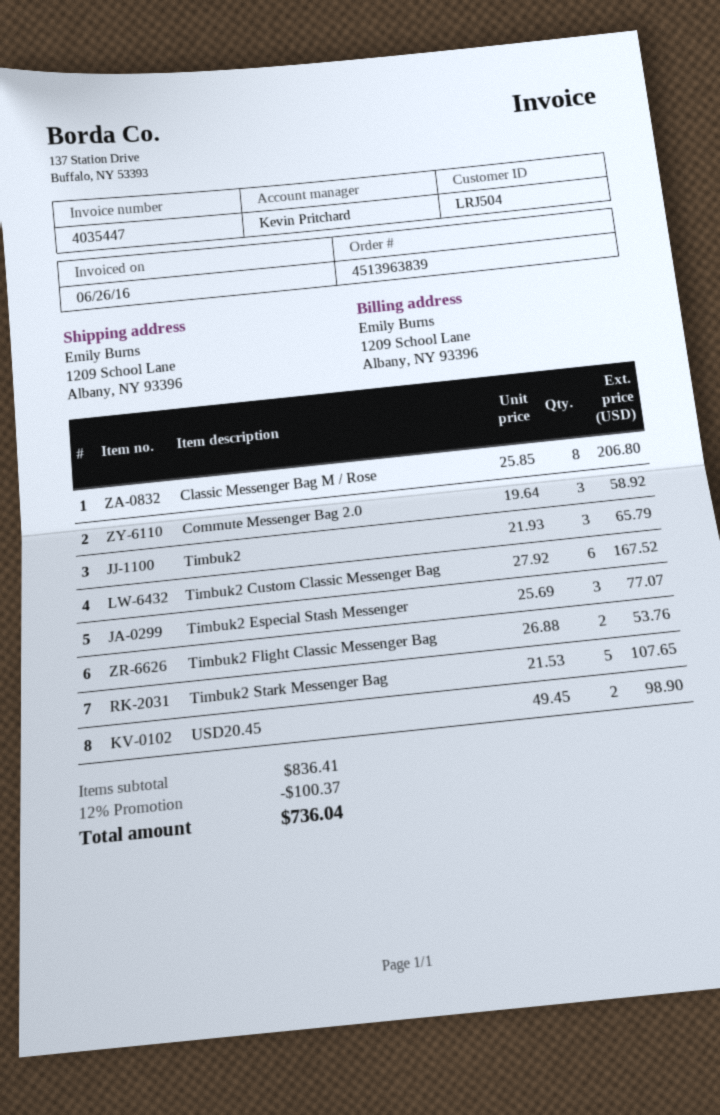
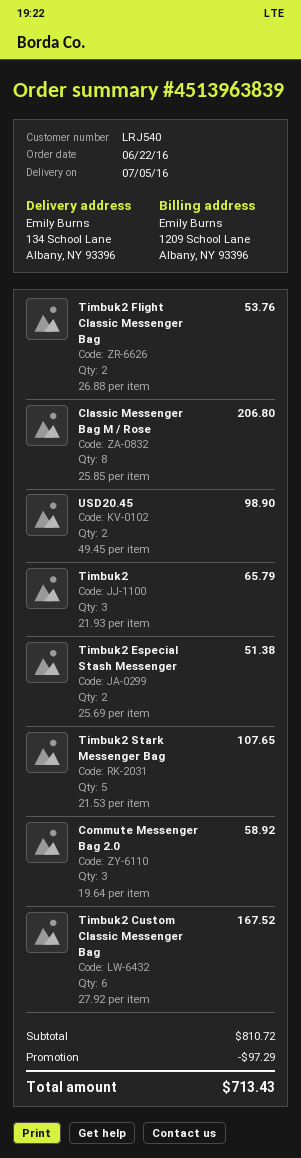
customer number: LRJ504 -> LRJ540
ship to: 1209 School Lane, Albany, NY 93396 -> 134 School Lane, Albany, NY 93396
Timbuk2 Especial Stash Messenger: 3 x 25.69 = 77.07 -> 2 x 25.69 = 51.38
subtotal: 836.41 -> 810.72
discount: 100.37 -> 97.29
total: 736.04 -> 713.43

